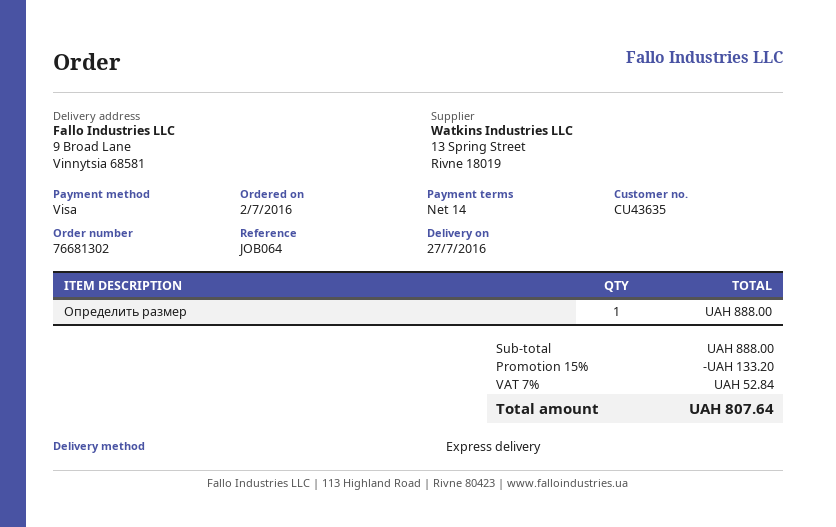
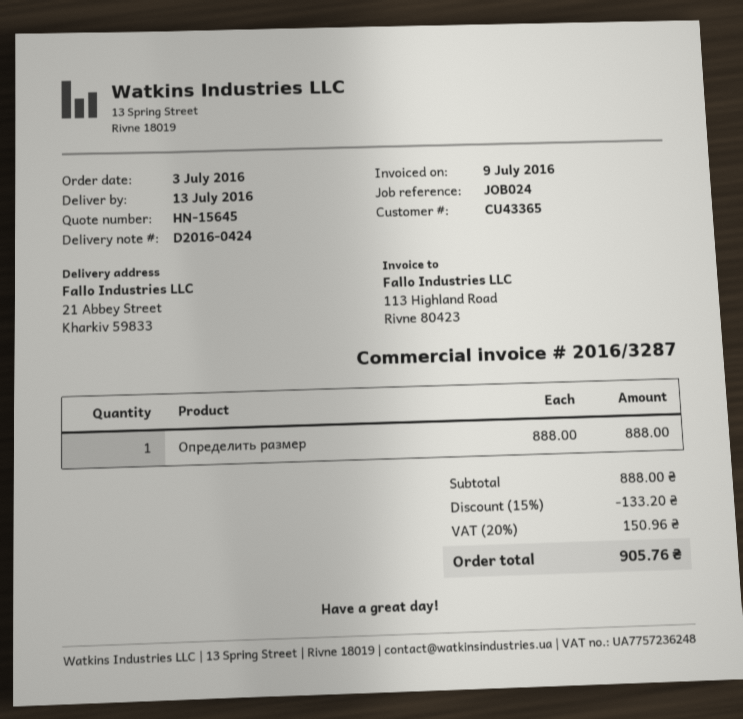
order date: 2016-07-02 -> 2016-07-03
delivery date: 2016-07-27 -> 2016-07-13
customer number: CU43635 -> CU43365
reference: JOB064 -> JOB024
ship to: 9 Broad Lane, Vinnytsia 68581 -> 21 Abbey Street, Kharkiv 59833
tax: 7% = 52.84 -> 20% = 150.96
total: 807.64 -> 905.76

